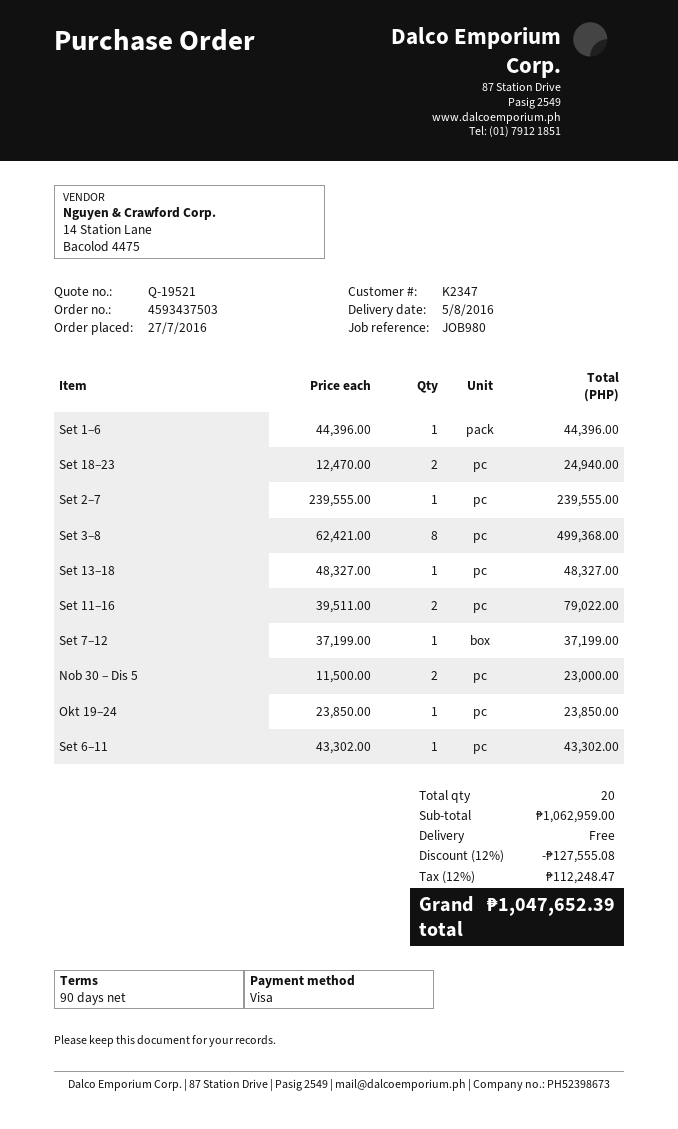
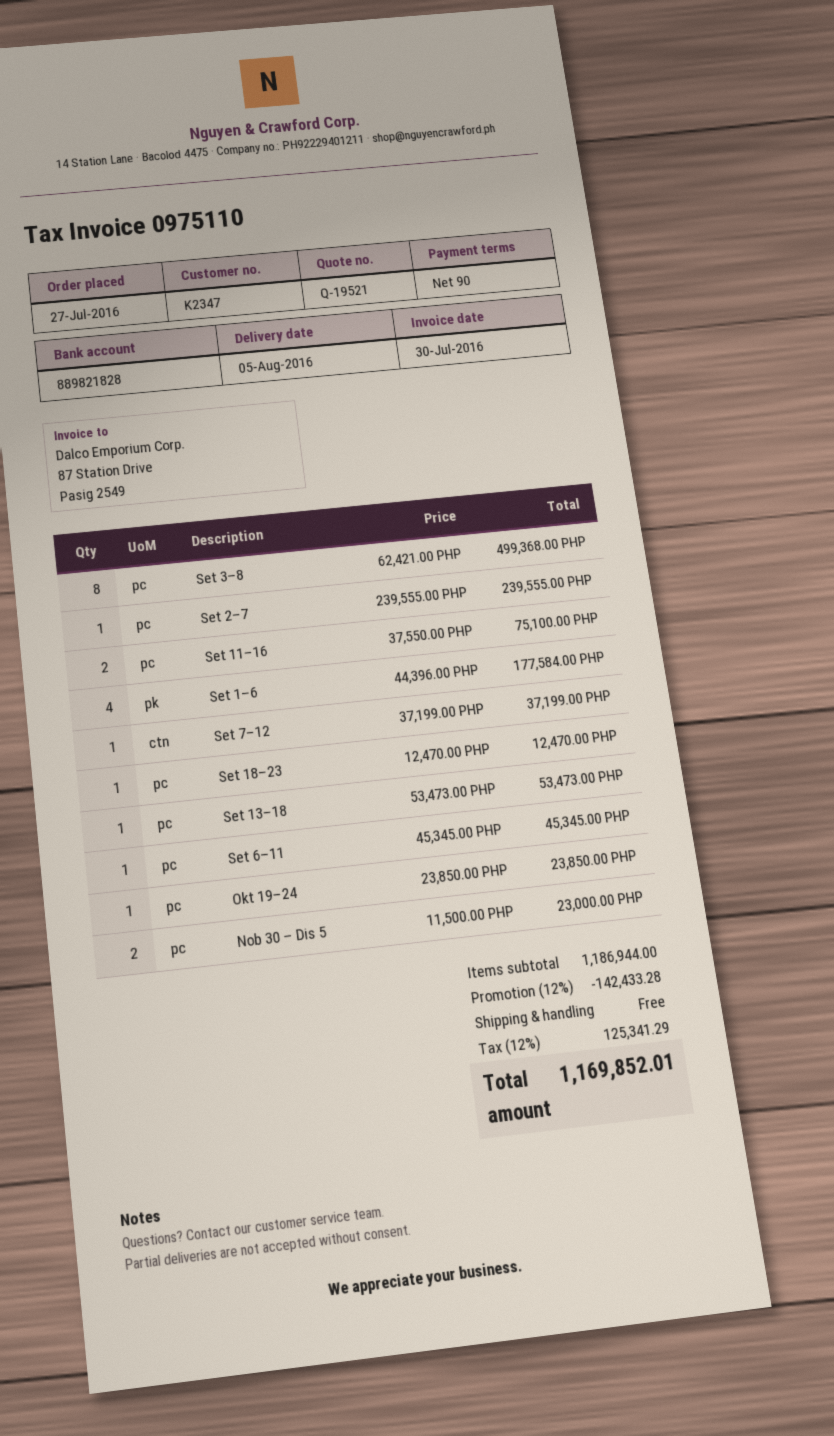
Set 1–6: 1 x 44396.00 = 44396.00 -> 4 x 44396.00 = 177584.00
Set 18–23: 2 x 12470.00 = 24940.00 -> 1 x 12470.00 = 12470.00
Set 13–18: 1 x 48327.00 = 48327.00 -> 1 x 53473.00 = 53473.00
Set 11–16: 2 x 39511.00 = 79022.00 -> 2 x 37550.00 = 75100.00
Set 6–11: 1 x 43302.00 = 43302.00 -> 1 x 45345.00 = 45345.00
subtotal: 1062959.00 -> 1186944.00
discount: 12% = 127555.08 -> 12% = 142433.28
tax: 12% = 112248.47 -> 12% = 125341.29
total: 1047652.39 -> 1169852.01

